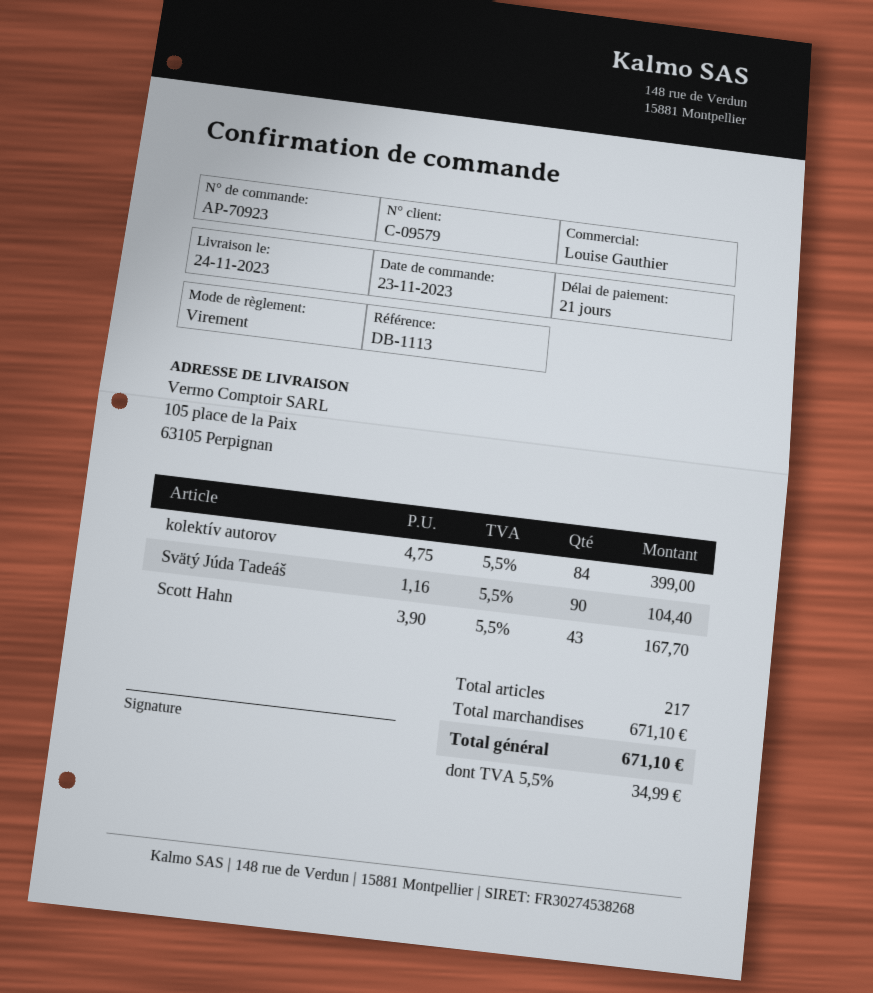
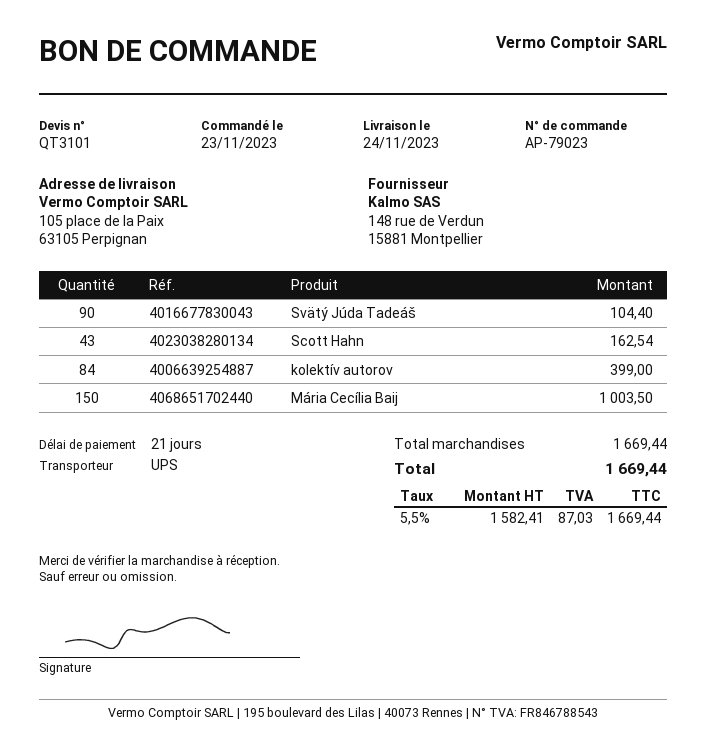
order number: AP-70923 -> AP-79023
Scott Hahn: 43 for 167.70 -> 43 for 162.54
Mária Cecília Baij: none -> 150 for 1003.50
subtotal: 671.10 -> 1669.44
tax: 5.5% = 34.99 -> 5.5% = 87.03
total: 671.10 -> 1669.44

